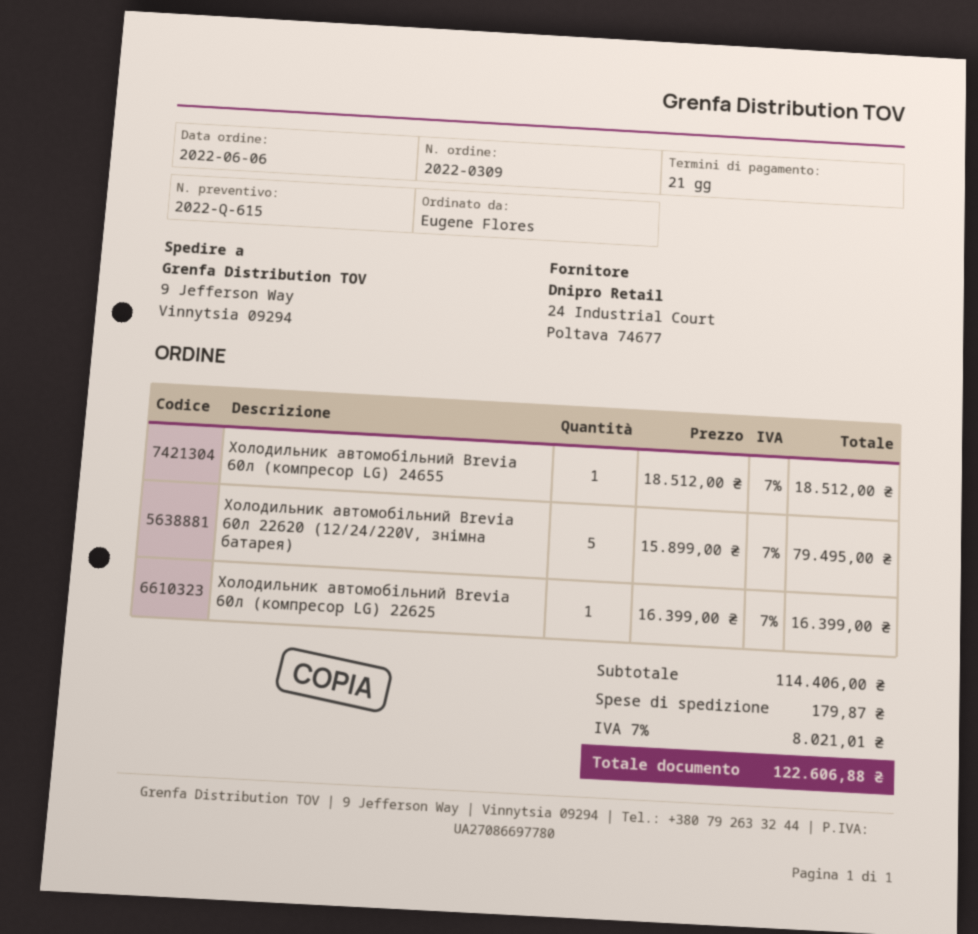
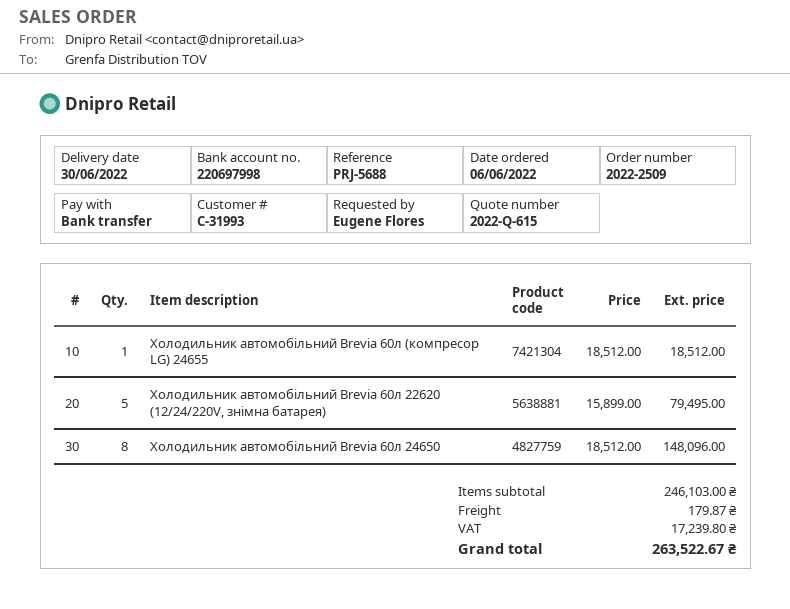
order number: 2022-0309 -> 2022-2509
Холодильник автомобільний Brevia 60л (компресор LG) 22625: 1 x 16399.00 = 16399.00 -> none
Холодильник автомобільний Brevia 60л 24650: none -> 8 x 18512.00 = 148096.00
subtotal: 114406.00 -> 246103.00
tax: 8021.01 -> 17239.80
total: 122606.88 -> 263522.67

